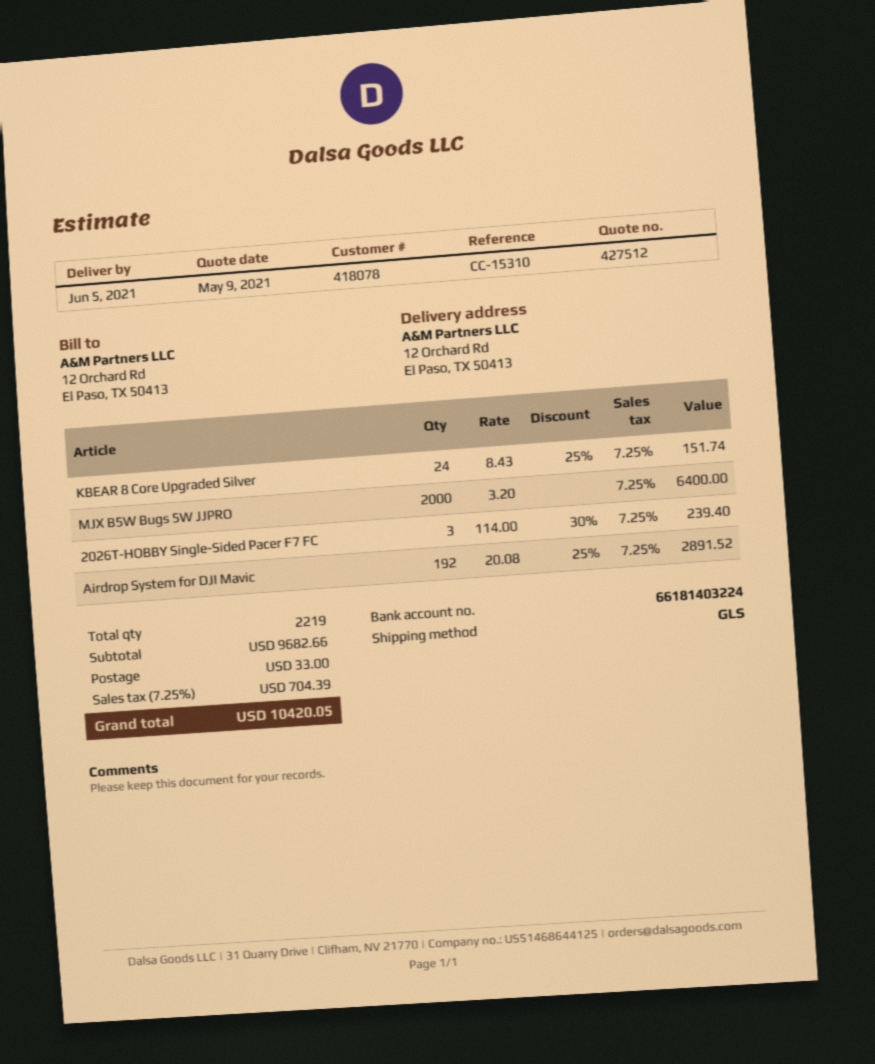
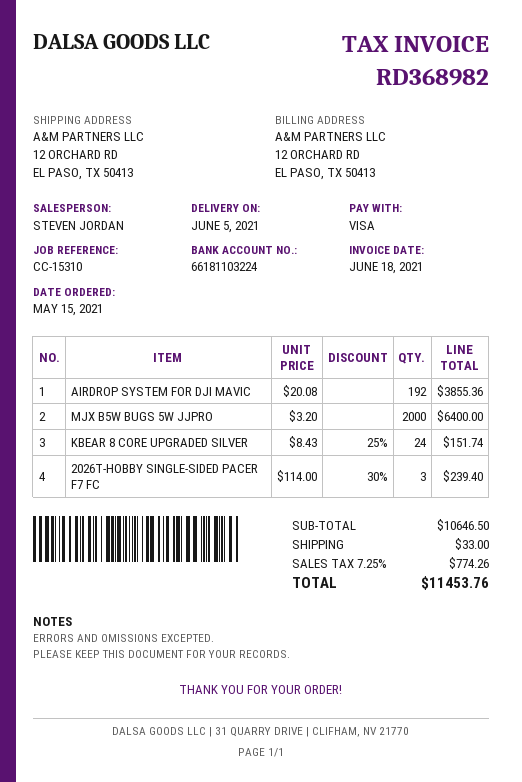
bank account: 66181403224 -> 66181103224
Airdrop System for DJI Mavic: 192 x 20.08 - 25% = 2891.52 -> 192 x 20.08 = 3855.36
subtotal: 9682.66 -> 10646.50
tax: 7.25% = 704.39 -> 7.25% = 774.26
total: 10420.05 -> 11453.76

